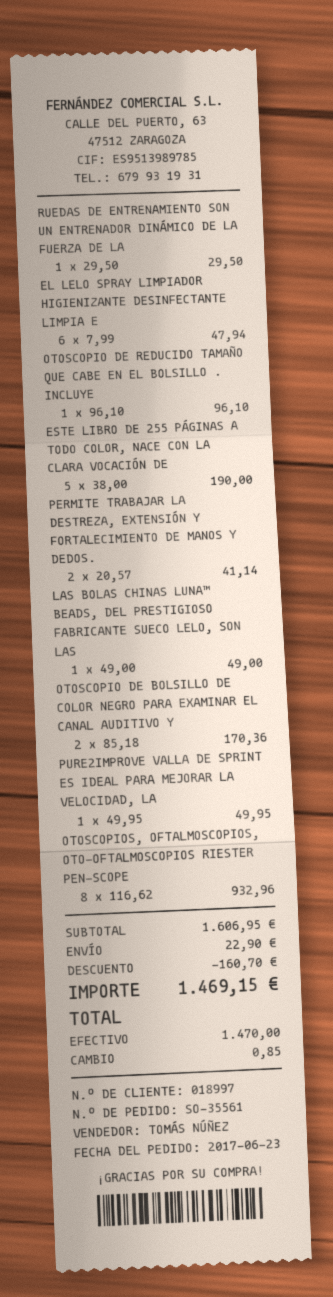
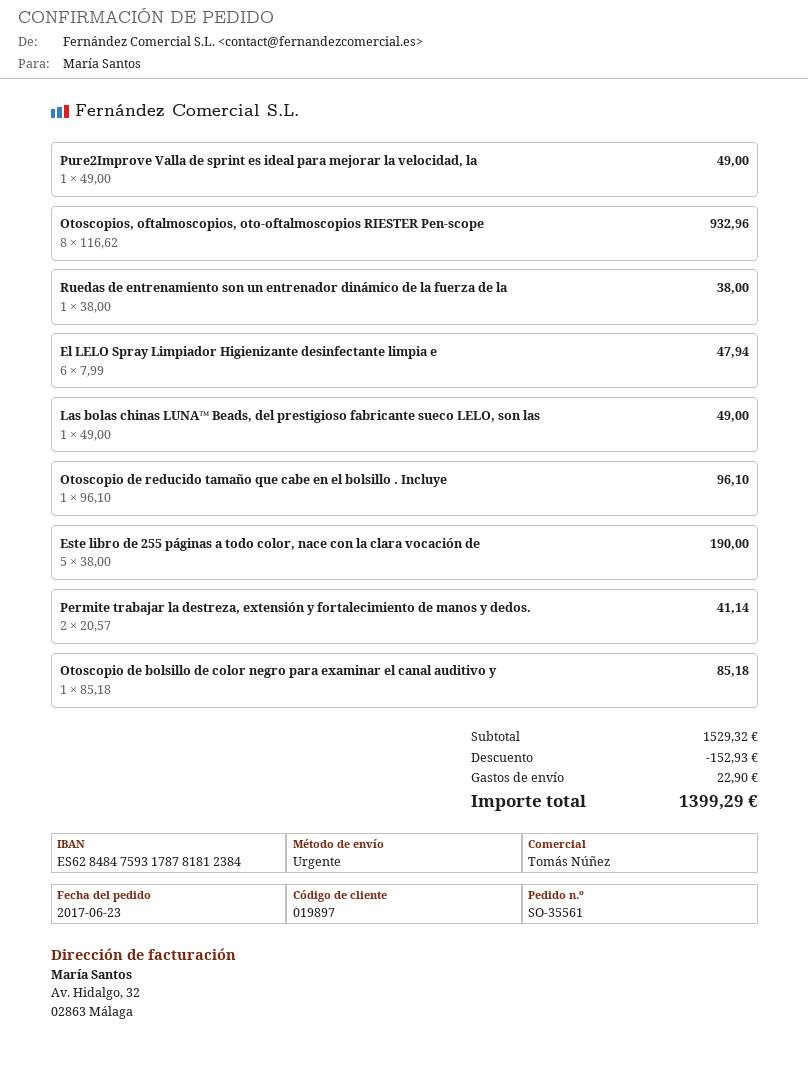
customer number: 018997 -> 019897
RUEDAS DE ENTRENAMIENTO SON UN ENTRENADOR DINÁMICO DE LA FUERZA DE LA: 1 x 29.50 = 29.50 -> 1 x 38.00 = 38.00
OTOSCOPIO DE BOLSILLO DE COLOR NEGRO PARA EXAMINAR EL CANAL AUDITIVO Y: 2 x 85.18 = 170.36 -> 1 x 85.18 = 85.18
PURE2IMPROVE VALLA DE SPRINT ES IDEAL PARA MEJORAR LA VELOCIDAD, LA: 1 x 49.95 = 49.95 -> 1 x 49.00 = 49.00
subtotal: 1606.95 -> 1529.32
discount: 160.70 -> 152.93
total: 1469.15 -> 1399.29

